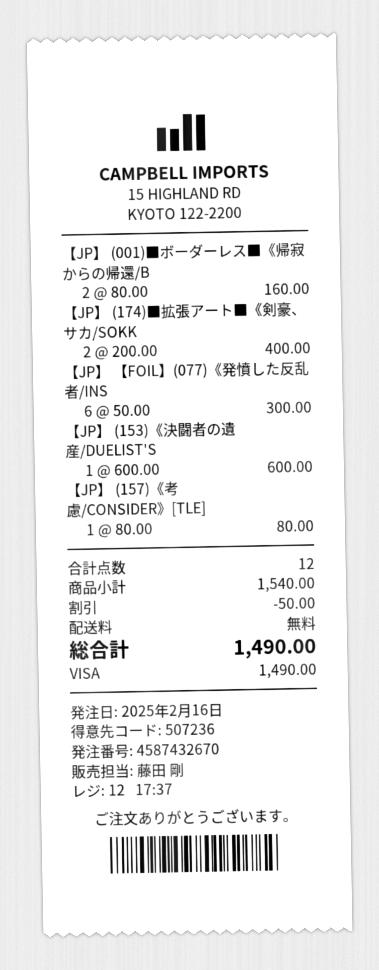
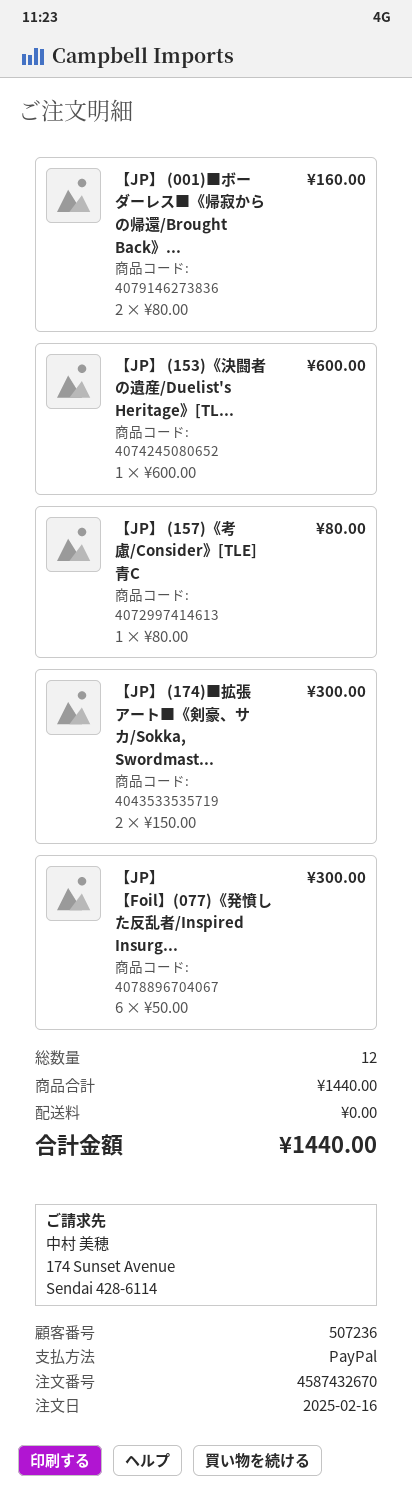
payment method: Visa -> PayPal
【JP】 (174)■拡張アート■《剣豪、サカ/SOKK: 2 x 200.00 = 400.00 -> 2 x 150.00 = 300.00
subtotal: 1540.00 -> 1440.00
discount: 50.00 -> none
total: 1490.00 -> 1440.00

